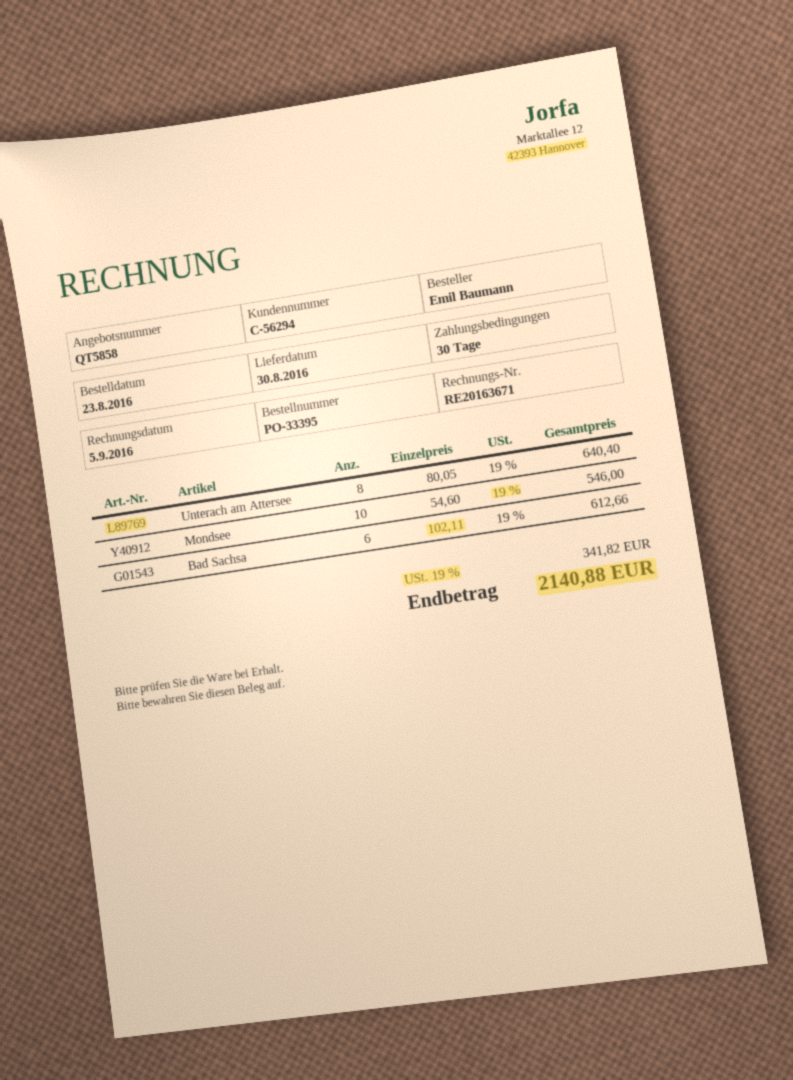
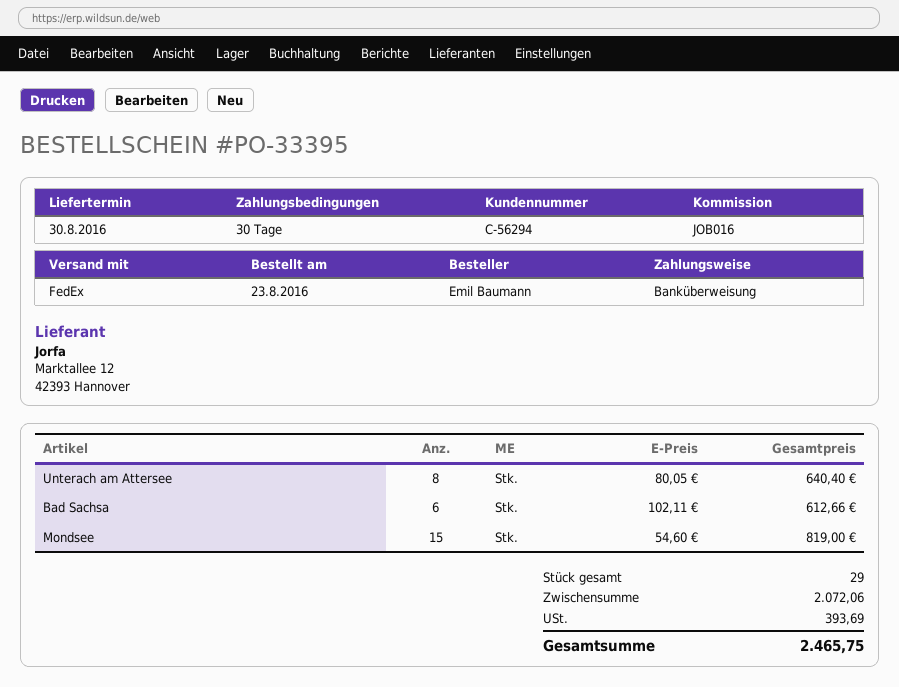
Mondsee: 10 x 54.60 = 546.00 -> 15 x 54.60 = 819.00
tax: 341.82 -> 393.69
total: 2140.88 -> 2465.75

